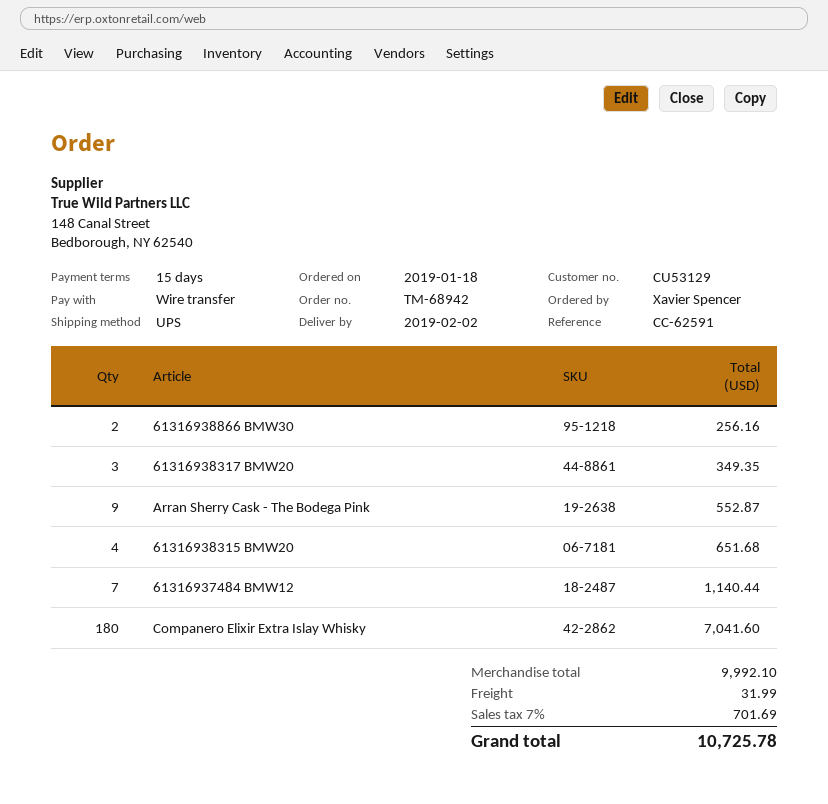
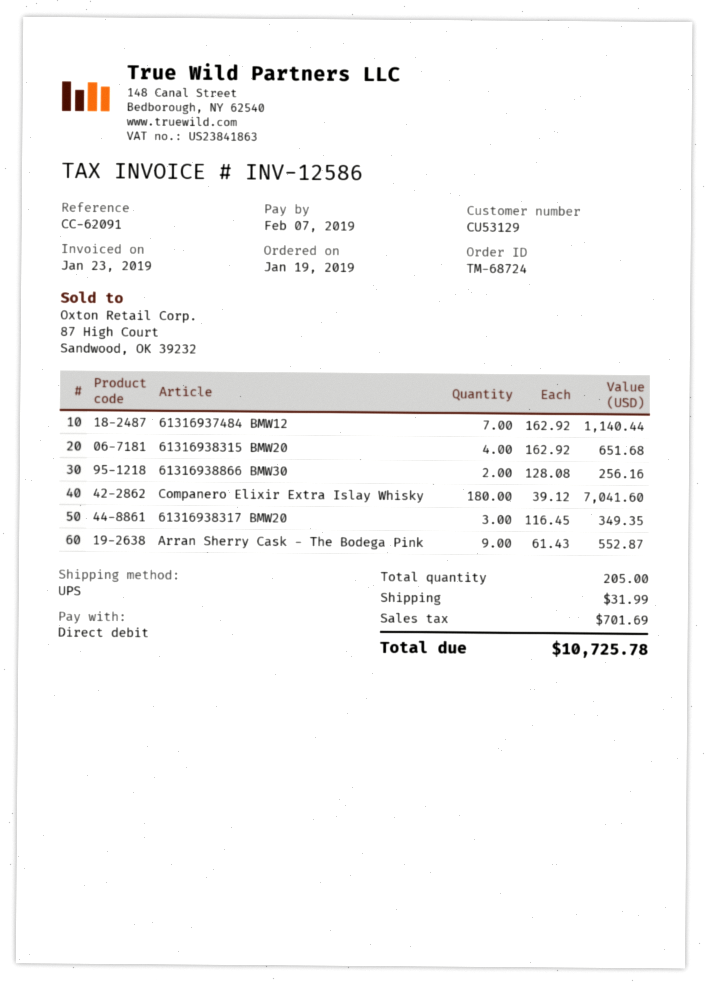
order number: TM-68942 -> TM-68724
order date: 2019-01-18 -> 2019-01-19
reference: CC-62591 -> CC-62091
payment method: bank transfer -> direct debit

